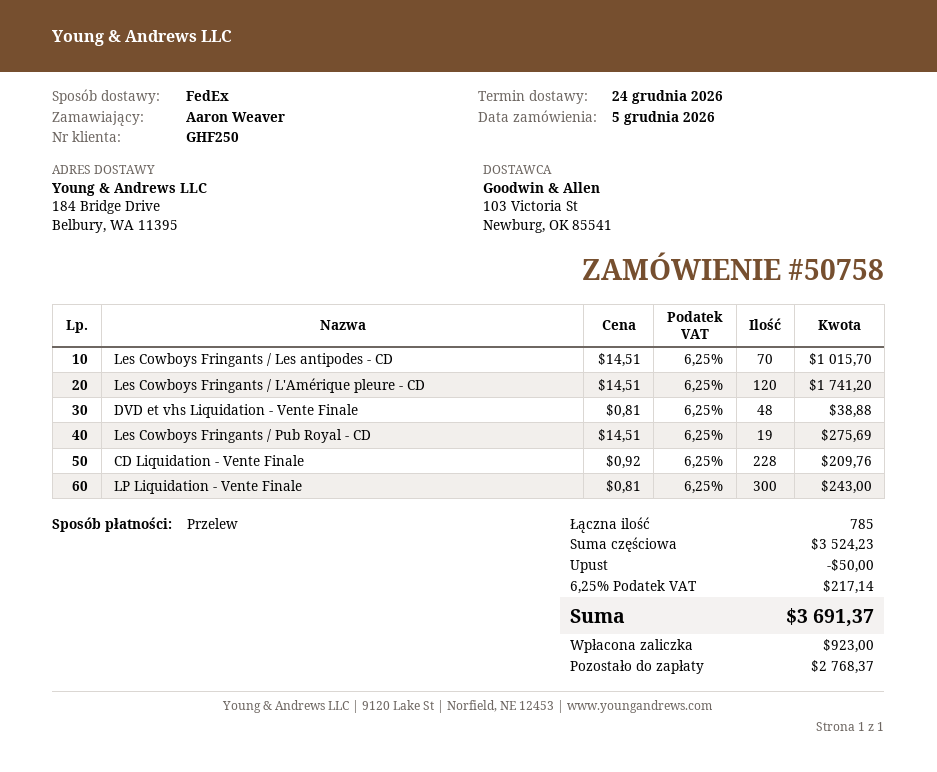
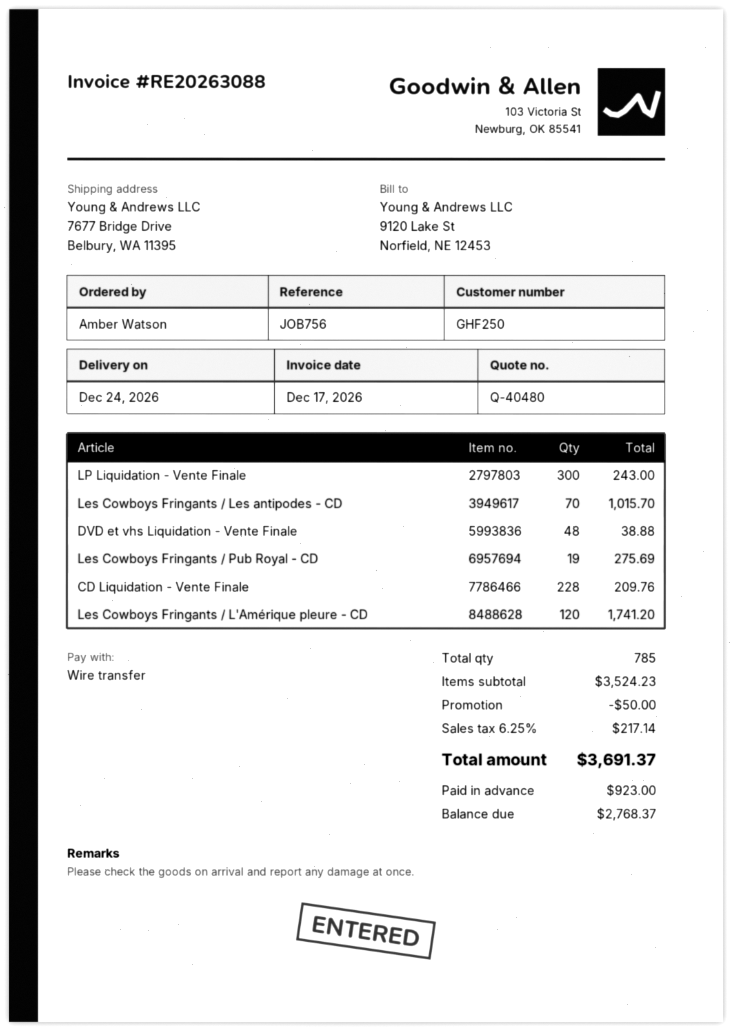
ordered by: Aaron Weaver -> Amber Watson
ship to: 184 Bridge Drive, Belbury, WA 11395 -> 7677 Bridge Drive, Belbury, WA 11395

